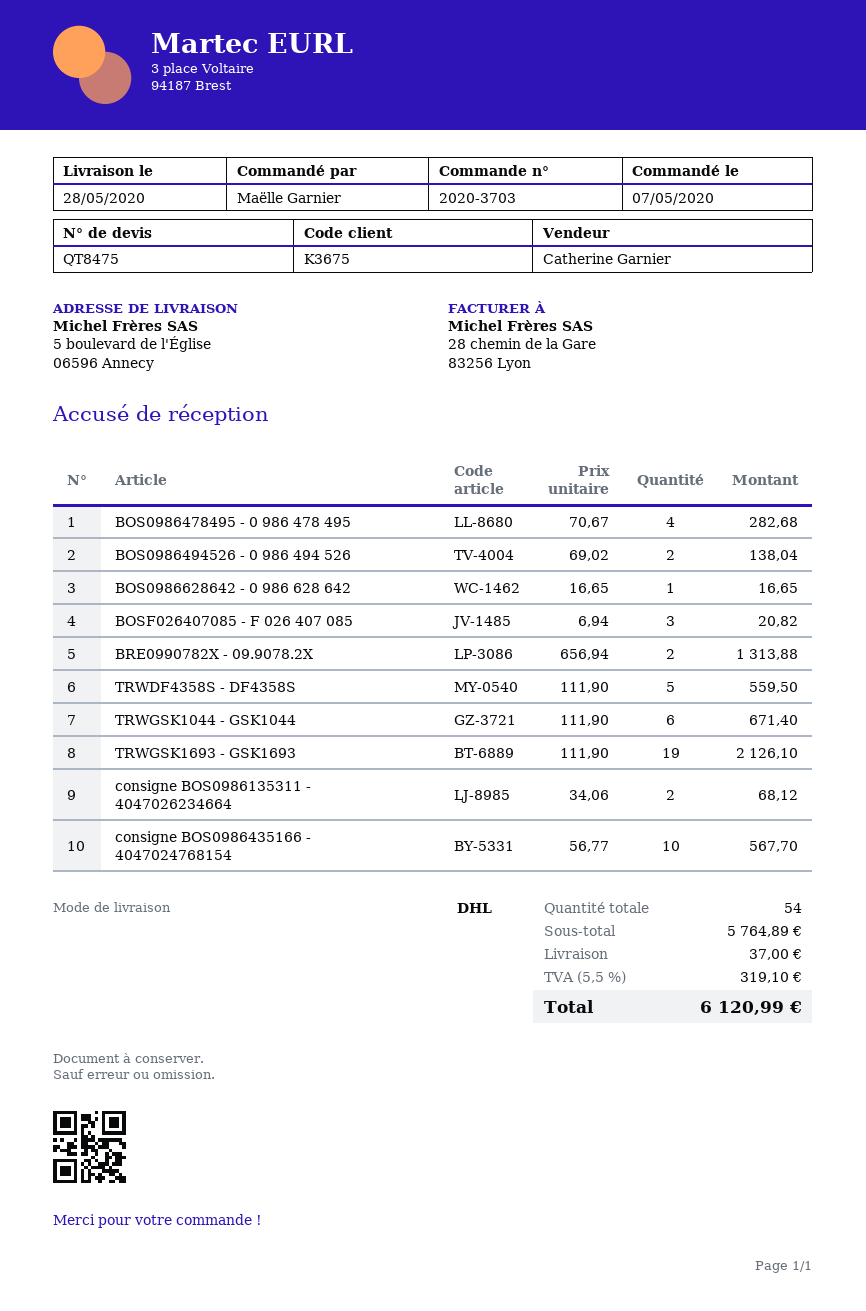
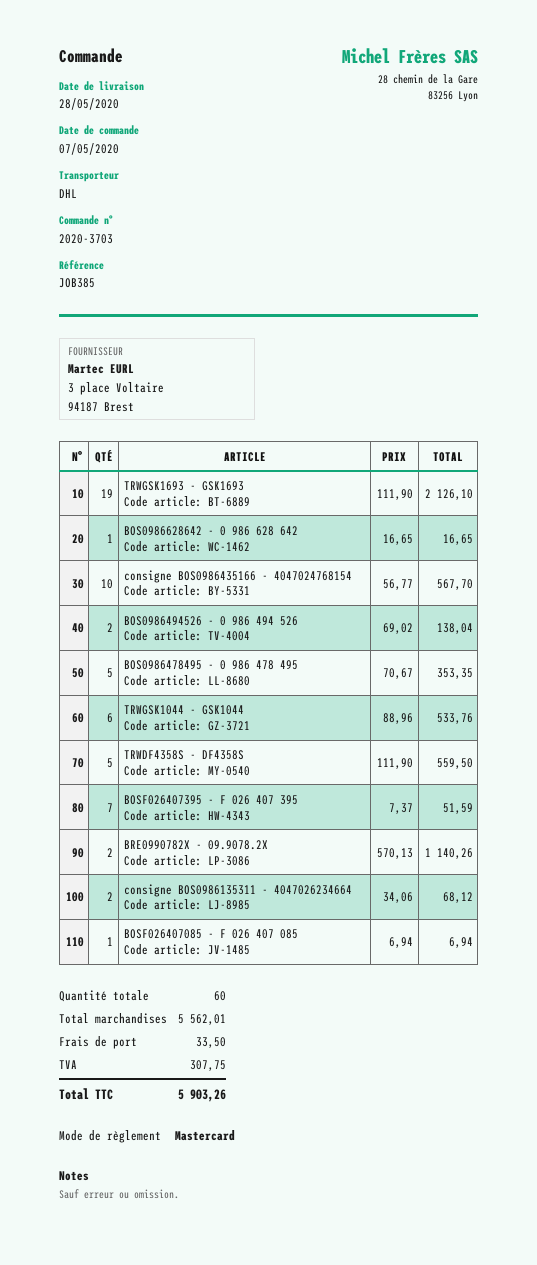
BOS0986478495 - 0 986 478 495: 4 x 70.67 = 282.68 -> 5 x 70.67 = 353.35
BOSF026407085 - F 026 407 085: 3 x 6.94 = 20.82 -> 1 x 6.94 = 6.94
BRE0990782X - 09.9078.2X: 2 x 656.94 = 1313.88 -> 2 x 570.13 = 1140.26
TRWGSK1044 - GSK1044: 6 x 111.90 = 671.40 -> 6 x 88.96 = 533.76
BOSF026407395 - F 026 407 395: none -> 7 x 7.37 = 51.59
total quantity: 54 -> 60
subtotal: 5764.89 -> 5562.01
shipping: 37.00 -> 33.50
tax: 319.10 -> 307.75
total: 6120.99 -> 5903.26

